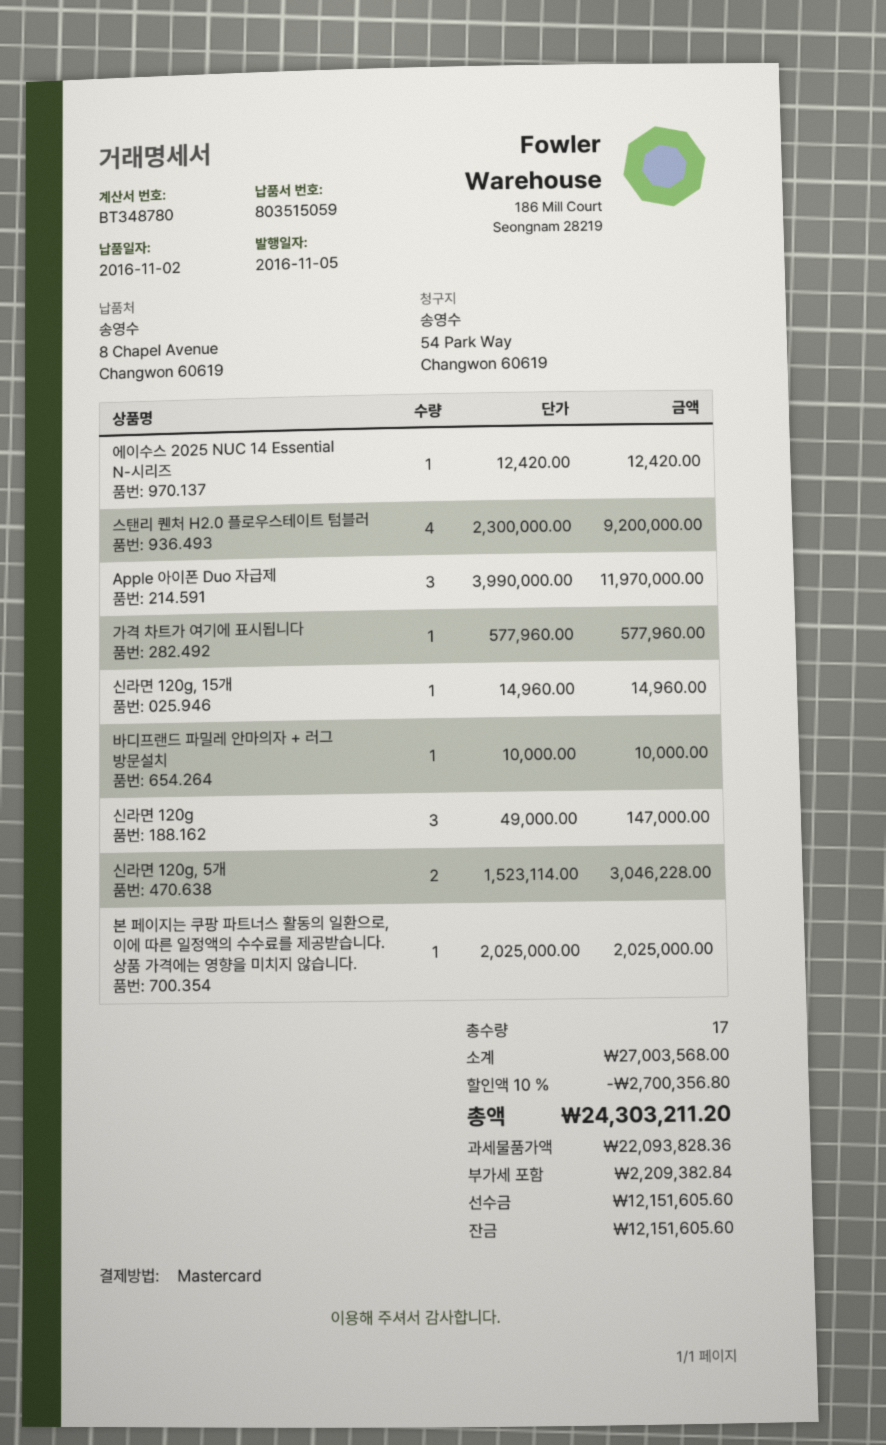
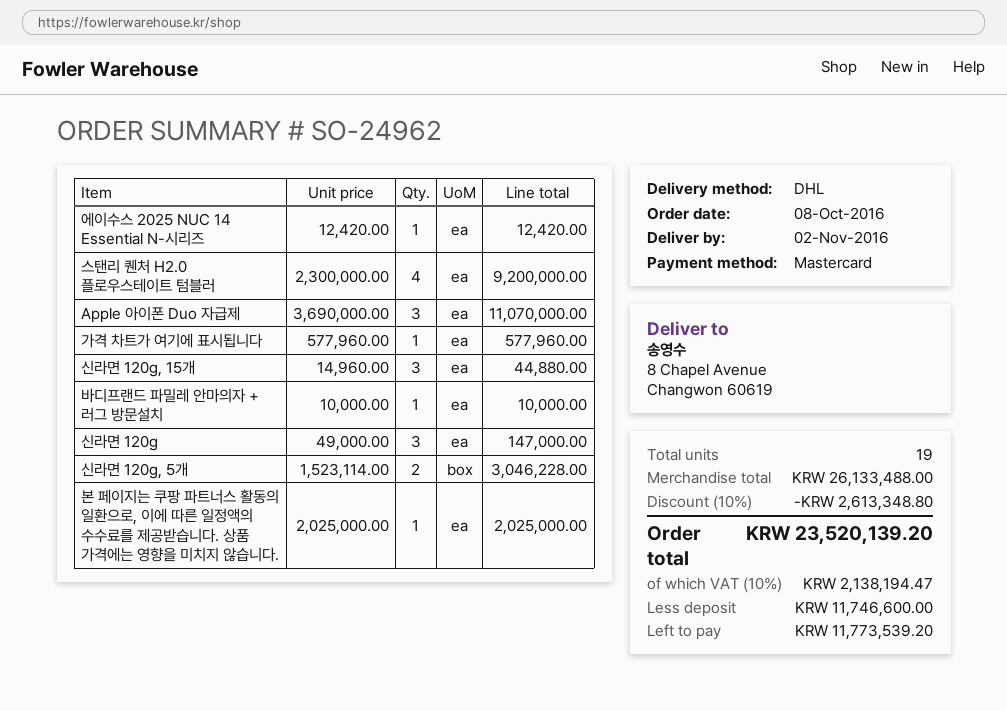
Apple 아이폰 Duo 자급제: 3 x 3990000.00 = 11970000.00 -> 3 x 3690000.00 = 11070000.00
신라면 120g, 15개: 1 x 14960.00 = 14960.00 -> 3 x 14960.00 = 44880.00
total quantity: 17 -> 19
subtotal: 27003568.00 -> 26133488.00
discount: 10% = 2700356.80 -> 10% = 2613348.80
tax: 2209382.84 -> 2138194.47
total: 24303211.20 -> 23520139.20
deposit: 12151605.60 -> 11746600.00
balance: 12151605.60 -> 11773539.20

